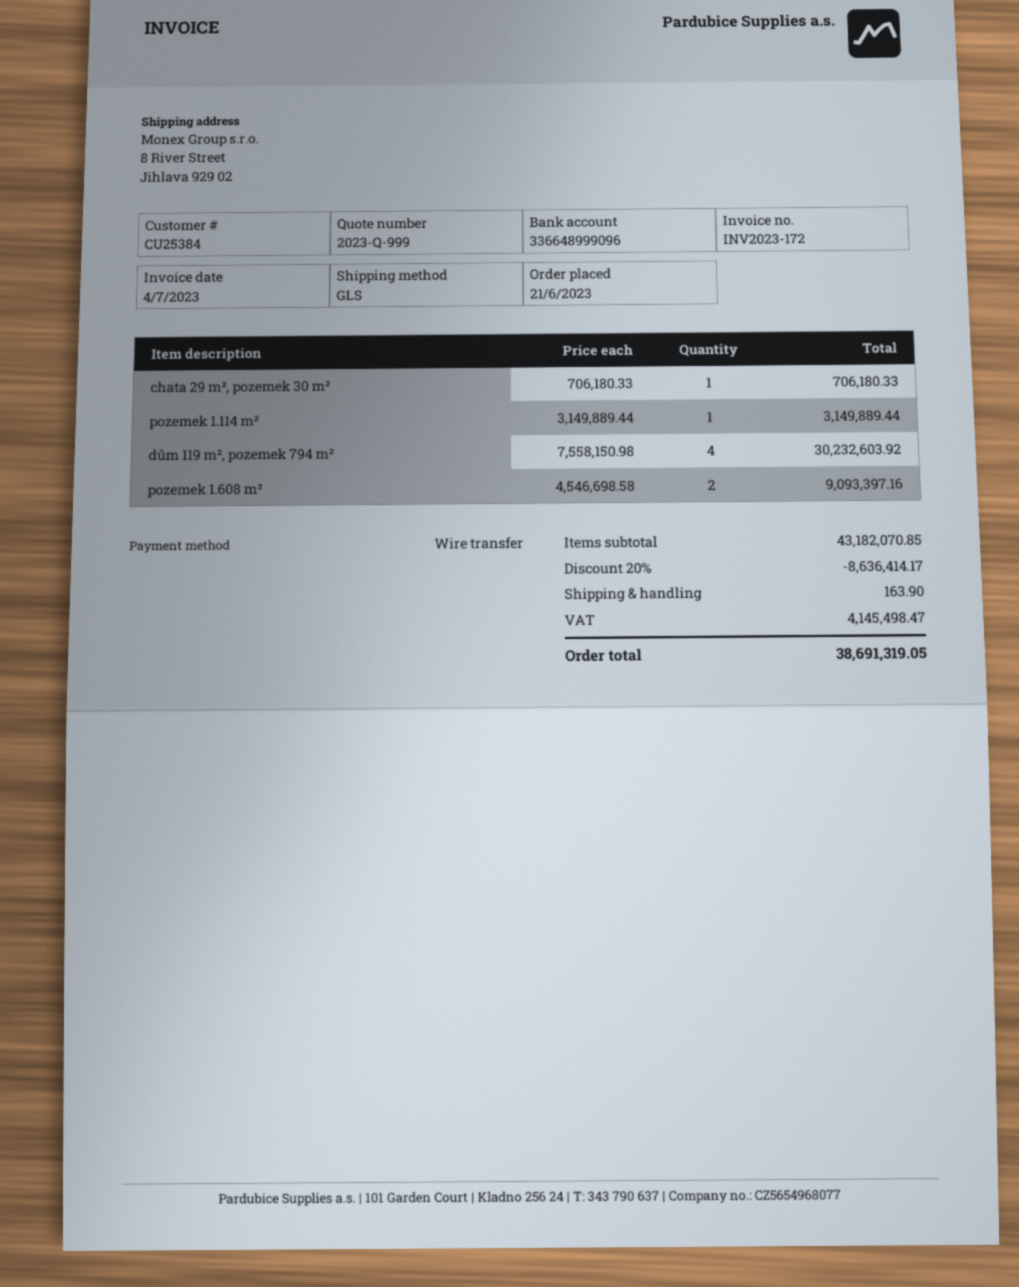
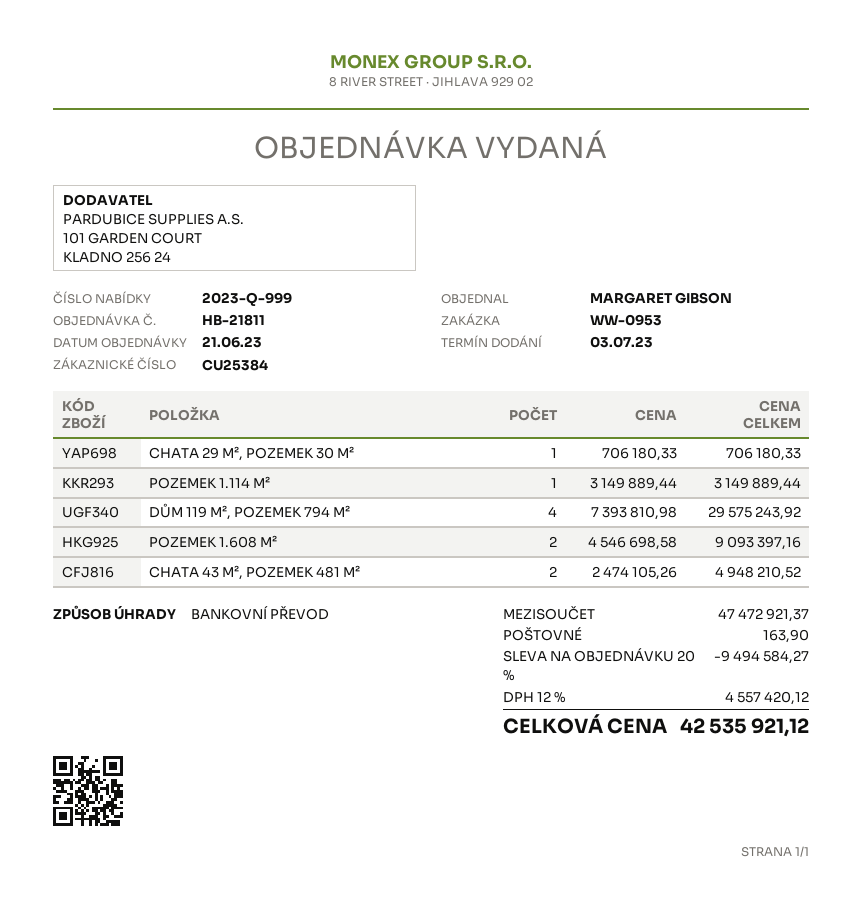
dům 119 m², pozemek 794 m²: 4 x 7558150.98 = 30232603.92 -> 4 x 7393810.98 = 29575243.92
CHATA 43 M², POZEMEK 481 M²: none -> 2 x 2474105.26 = 4948210.52
subtotal: 43182070.85 -> 47472921.37
discount: 20% = 8636414.17 -> 20% = 9494584.27
tax: 4145498.47 -> 4557420.12
total: 38691319.05 -> 42535921.12

